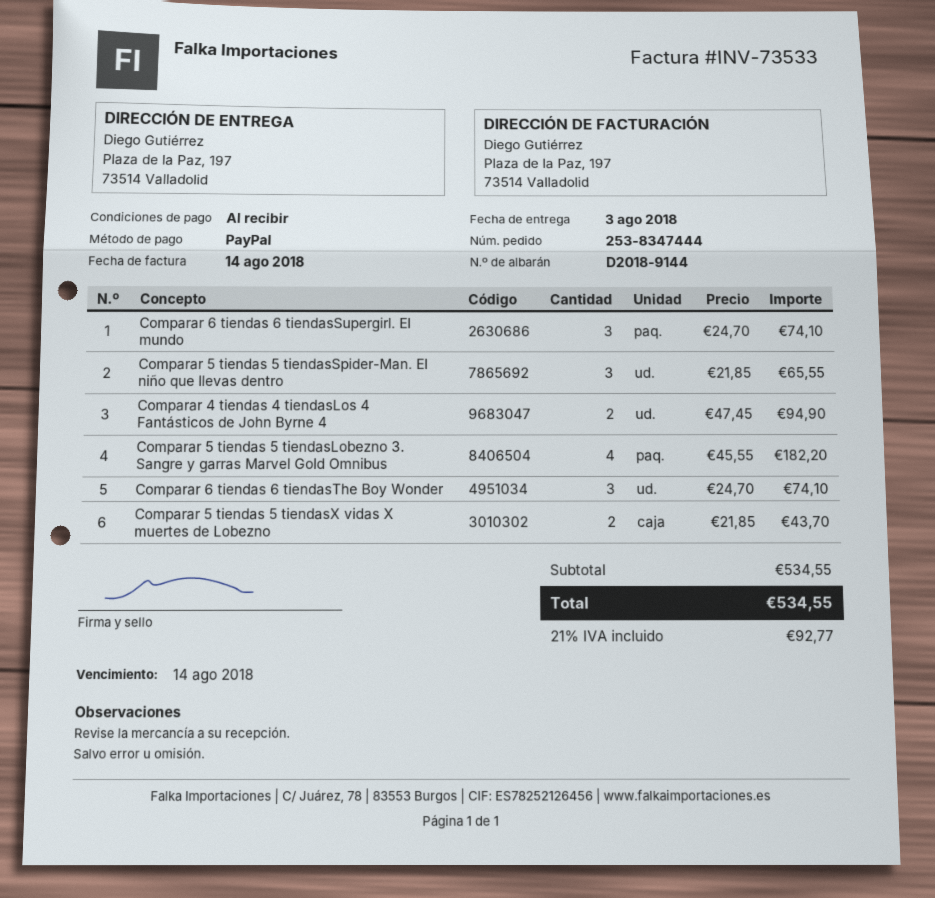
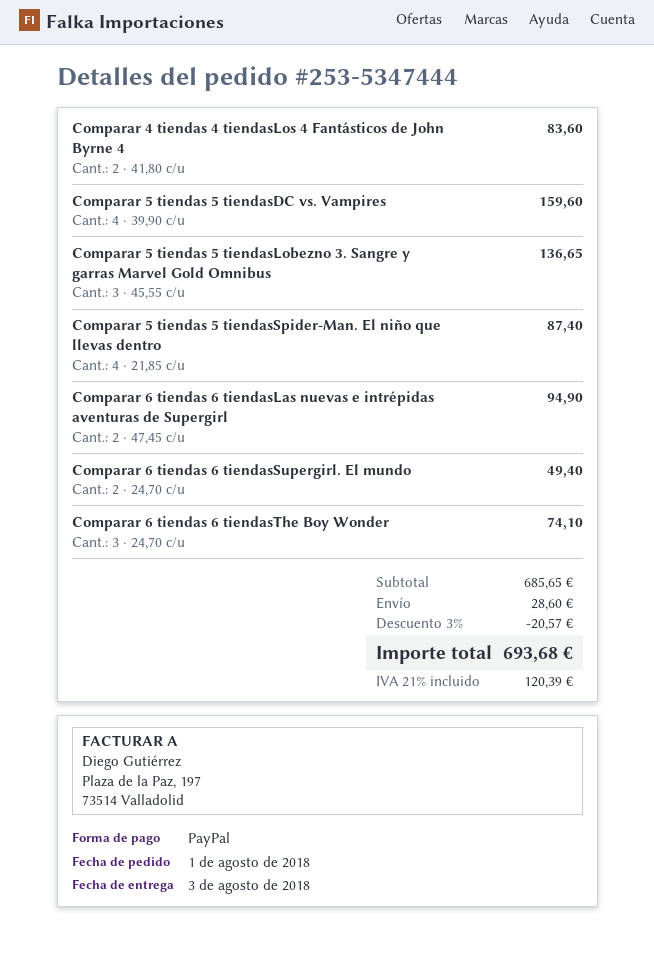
order number: 253-8347444 -> 253-5347444
Comparar 6 tiendas 6 tiendasSupergirl. El mundo: 3 x 24.70 = 74.10 -> 2 x 24.70 = 49.40
Comparar 5 tiendas 5 tiendasSpider-Man. El niño que llevas dentro: 3 x 21.85 = 65.55 -> 4 x 21.85 = 87.40
Comparar 4 tiendas 4 tiendasLos 4 Fantásticos de John Byrne 4: 2 x 47.45 = 94.90 -> 2 x 41.80 = 83.60
Comparar 5 tiendas 5 tiendasLobezno 3. Sangre y garras Marvel Gold Omnibus: 4 x 45.55 = 182.20 -> 3 x 45.55 = 136.65
Comparar 5 tiendas 5 tiendasX vidas X muertes de Lobezno: 2 x 21.85 = 43.70 -> none
Comparar 5 tiendas 5 tiendasDC vs. Vampires: none -> 4 x 39.90 = 159.60
Comparar 6 tiendas 6 tiendasLas nuevas e intrépidas aventuras de Supergirl: none -> 2 x 47.45 = 94.90
subtotal: 534.55 -> 685.65
discount: none -> 3% = 20.57
shipping: none -> 28.60
tax: 21% = 92.77 -> 21% = 120.39
total: 534.55 -> 693.68

